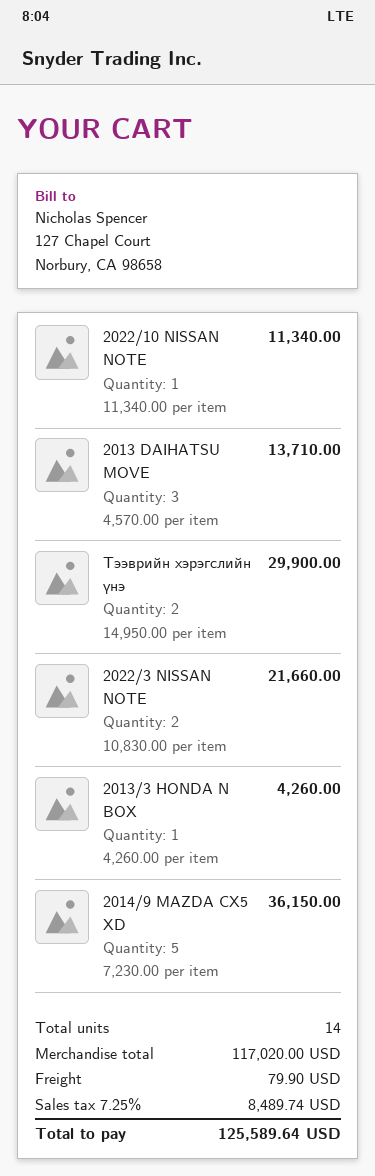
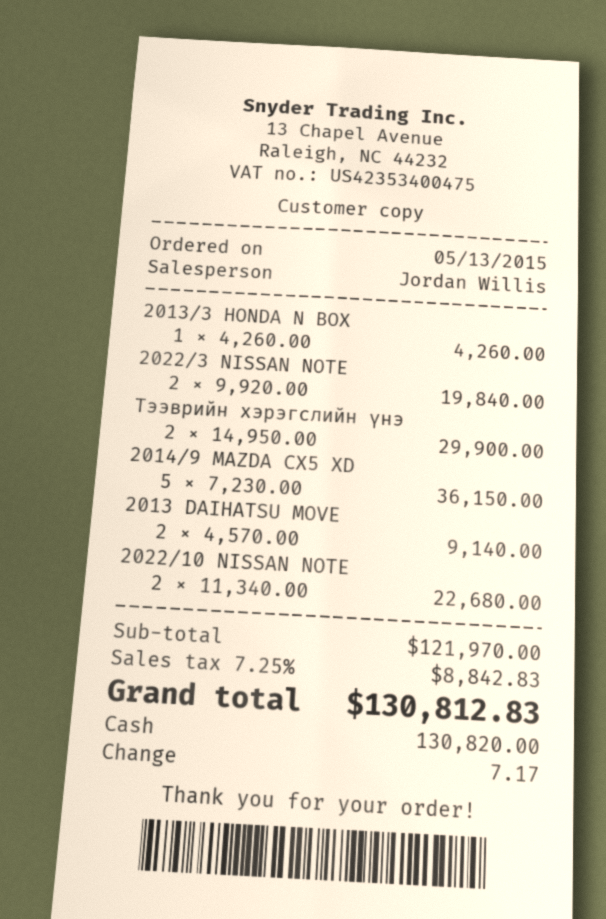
2022/10 NISSAN NOTE: 1 x 11340.00 = 11340.00 -> 2 x 11340.00 = 22680.00
2013 DAIHATSU MOVE: 3 x 4570.00 = 13710.00 -> 2 x 4570.00 = 9140.00
2022/3 NISSAN NOTE: 2 x 10830.00 = 21660.00 -> 2 x 9920.00 = 19840.00
subtotal: 117020.00 -> 121970.00
shipping: 79.90 -> none
tax: 7.25% = 8489.74 -> 7.25% = 8842.83
total: 125589.64 -> 130812.83

